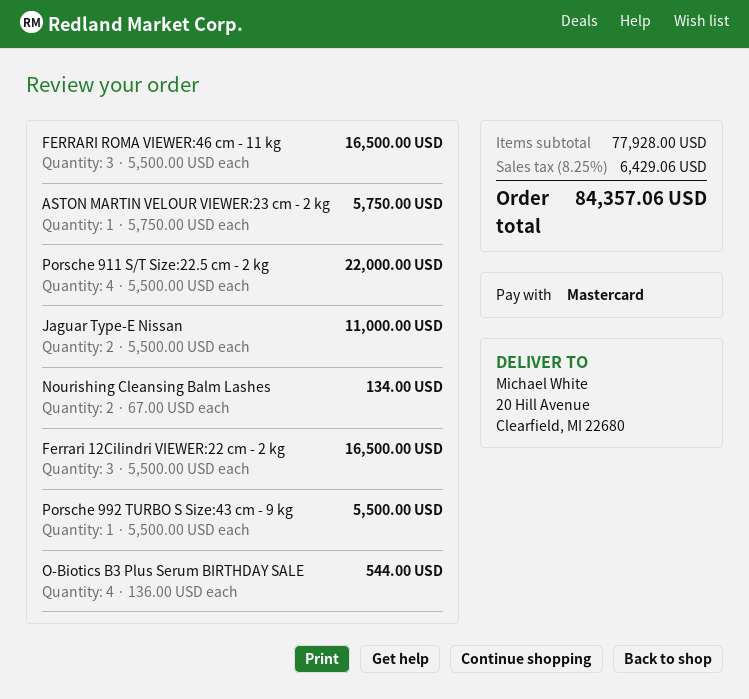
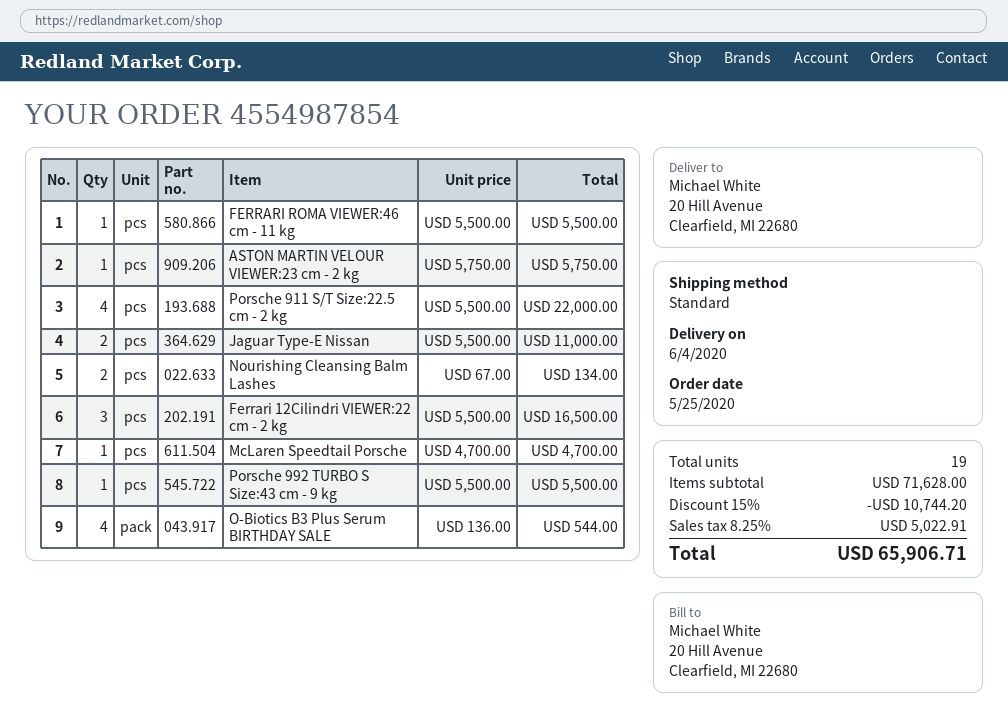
FERRARI ROMA VIEWER:46 cm - 11 kg: 3 x 5500.00 = 16500.00 -> 1 x 5500.00 = 5500.00
McLaren Speedtail Porsche: none -> 1 x 4700.00 = 4700.00
subtotal: 77928.00 -> 71628.00
discount: none -> 15% = 10744.20
tax: 8.25% = 6429.06 -> 8.25% = 5022.91
total: 84357.06 -> 65906.71

